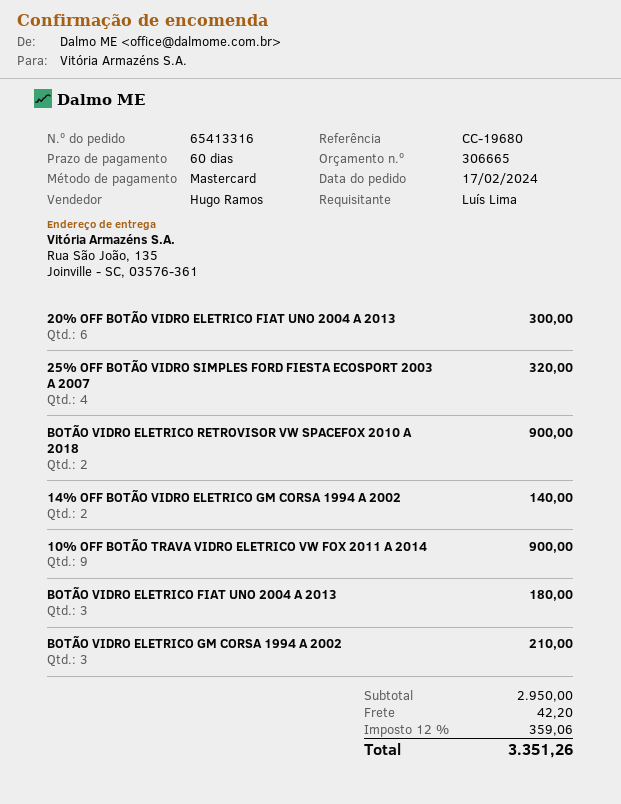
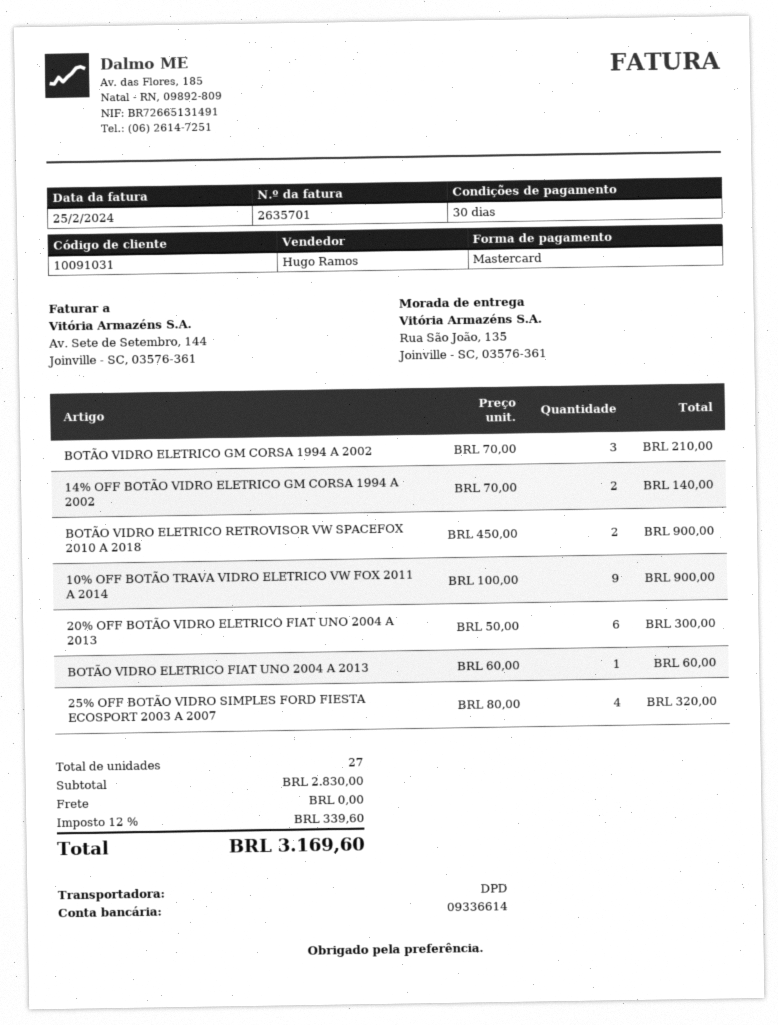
payment terms: 60 days -> 30 days
BOTÃO VIDRO ELETRICO FIAT UNO 2004 A 2013: 3 for 180.00 -> 1 for 60.00
subtotal: 2950.00 -> 2830.00
shipping: 42.20 -> 0.00
tax: 12% = 359.06 -> 12% = 339.60
total: 3351.26 -> 3169.60

